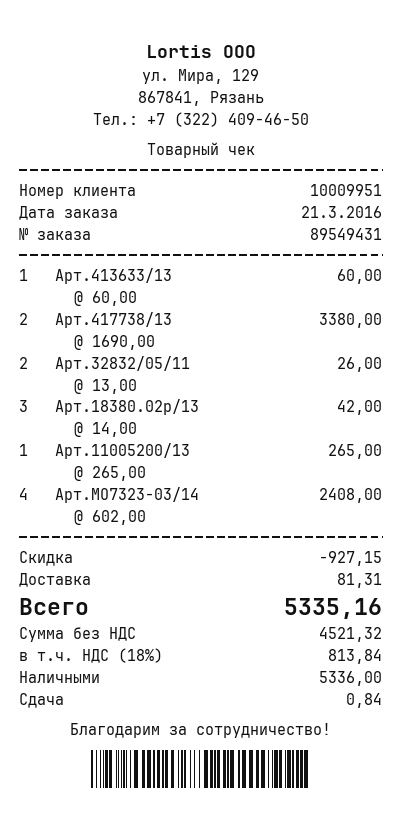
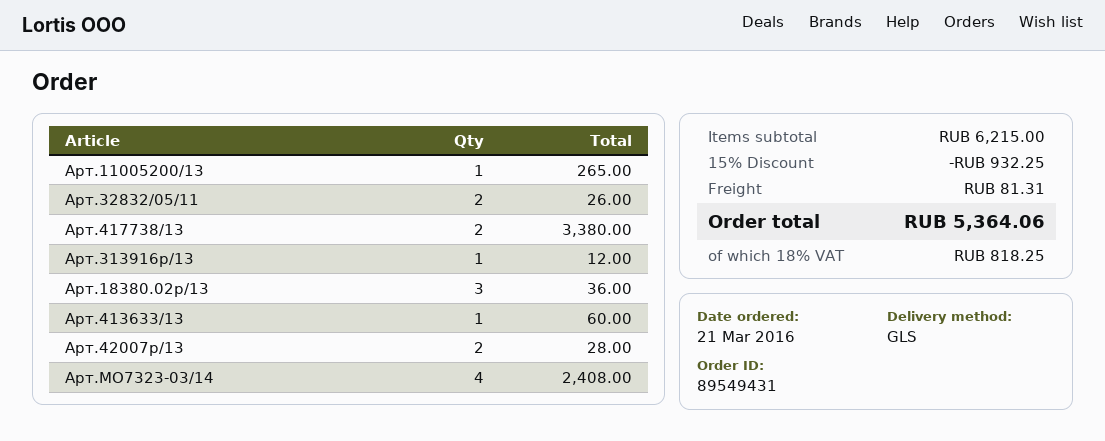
Арт.18380.02p/13: 3 for 42.00 -> 3 for 36.00
Арт.313916p/13: none -> 1 for 12.00
Арт.42007p/13: none -> 2 for 28.00
discount: 927.15 -> 932.25
tax: 18% = 813.84 -> 18% = 818.25
total: 5335.16 -> 5364.06

